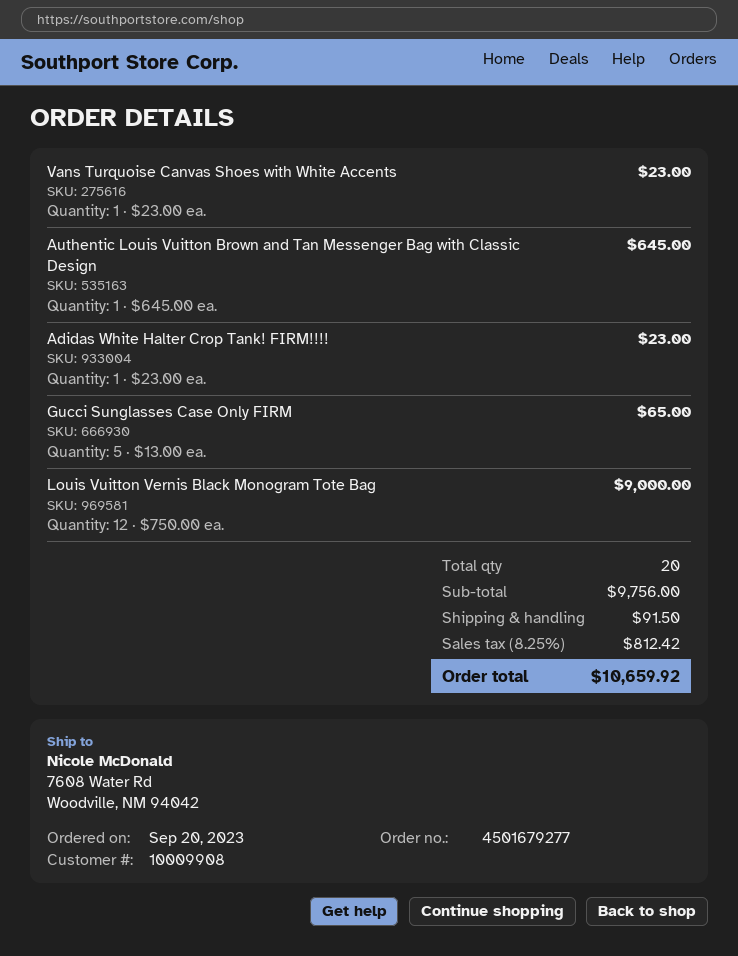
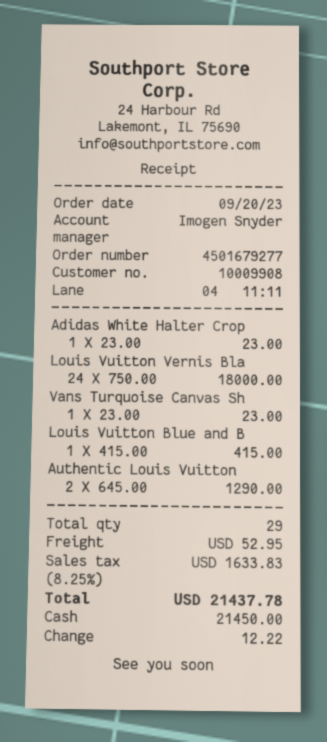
Authentic Louis Vuitton Brown and Tan Messenger Bag with Classic Design: 1 x 645.00 = 645.00 -> 2 x 645.00 = 1290.00
Gucci Sunglasses Case Only FIRM: 5 x 13.00 = 65.00 -> none
Louis Vuitton Vernis Black Monogram Tote Bag: 12 x 750.00 = 9000.00 -> 24 x 750.00 = 18000.00
Louis Vuitton Blue and B: none -> 1 x 415.00 = 415.00
total quantity: 20 -> 29
shipping: 91.50 -> 52.95
tax: 8.25% = 812.42 -> 8.25% = 1633.83
total: 10659.92 -> 21437.78

